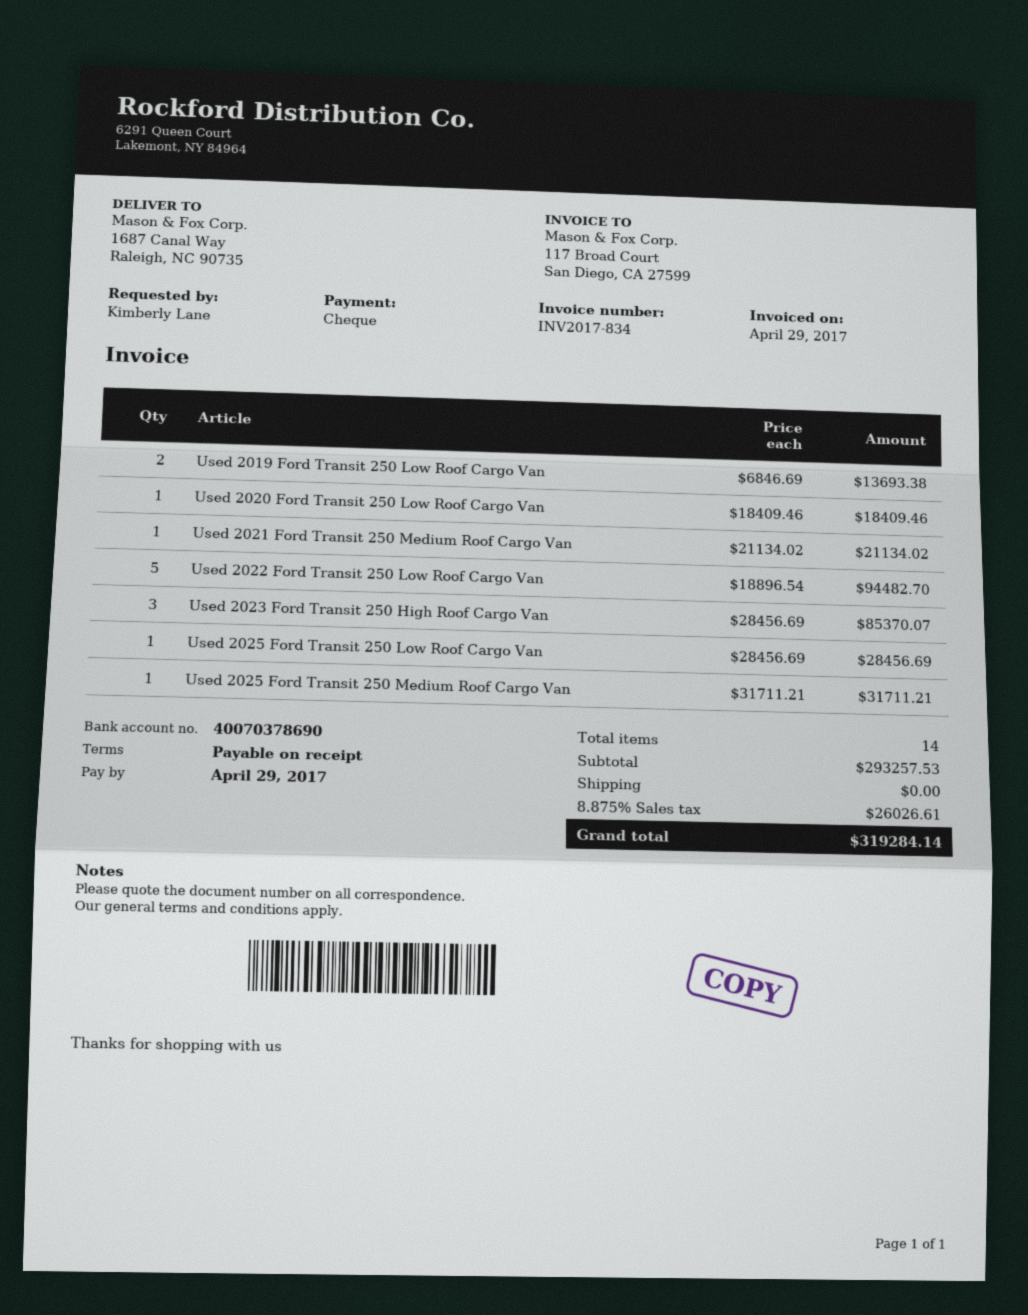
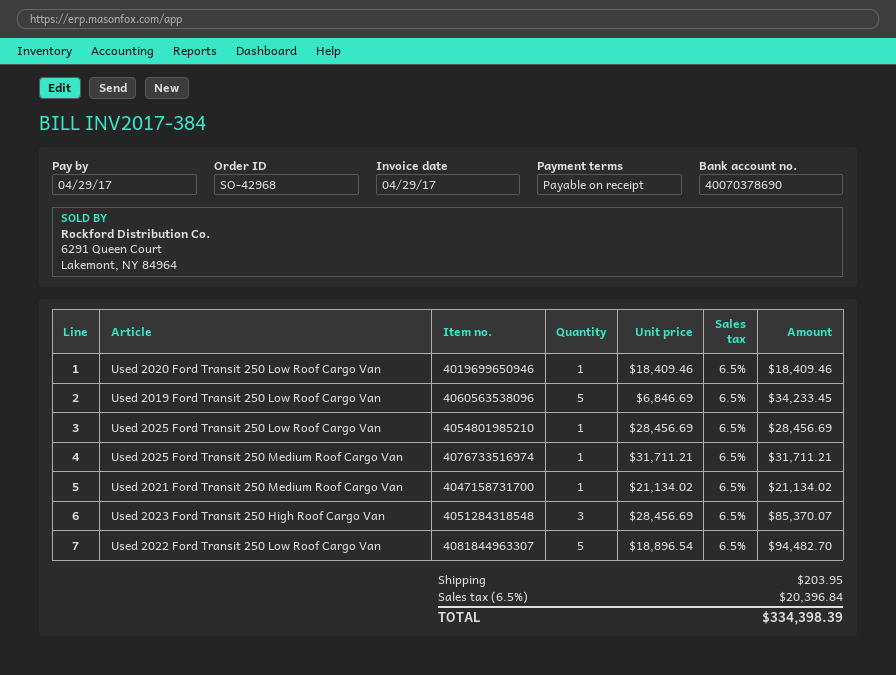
invoice number: INV2017-834 -> INV2017-384
Used 2019 Ford Transit 250 Low Roof Cargo Van: 2 x 6846.69 = 13693.38 -> 5 x 6846.69 = 34233.45
shipping: 0.00 -> 203.95
tax: 8.875% = 26026.61 -> 6.5% = 20396.84
total: 319284.14 -> 334398.39

